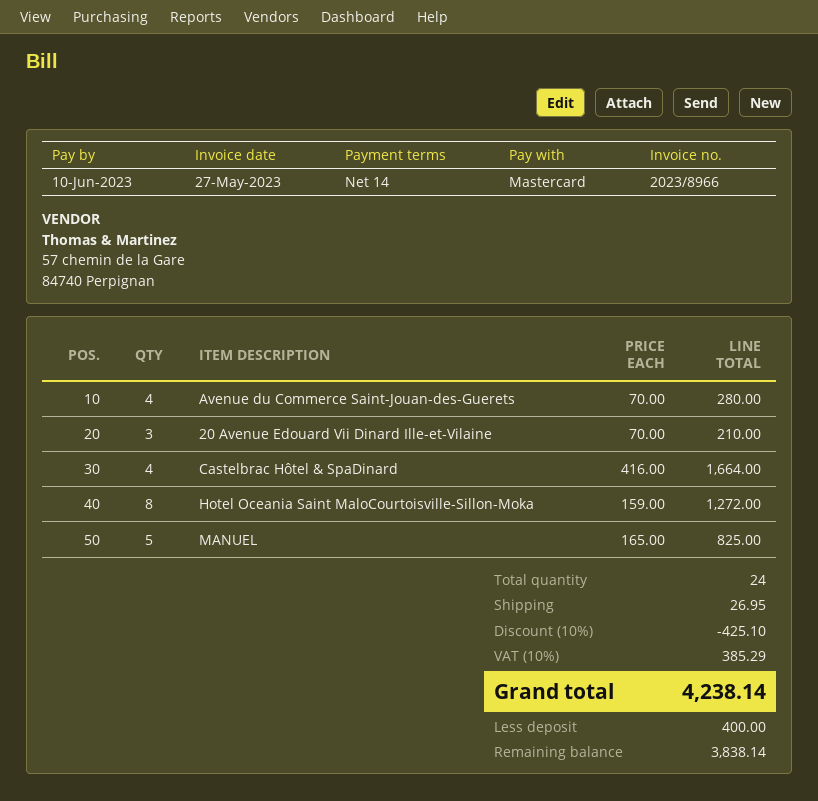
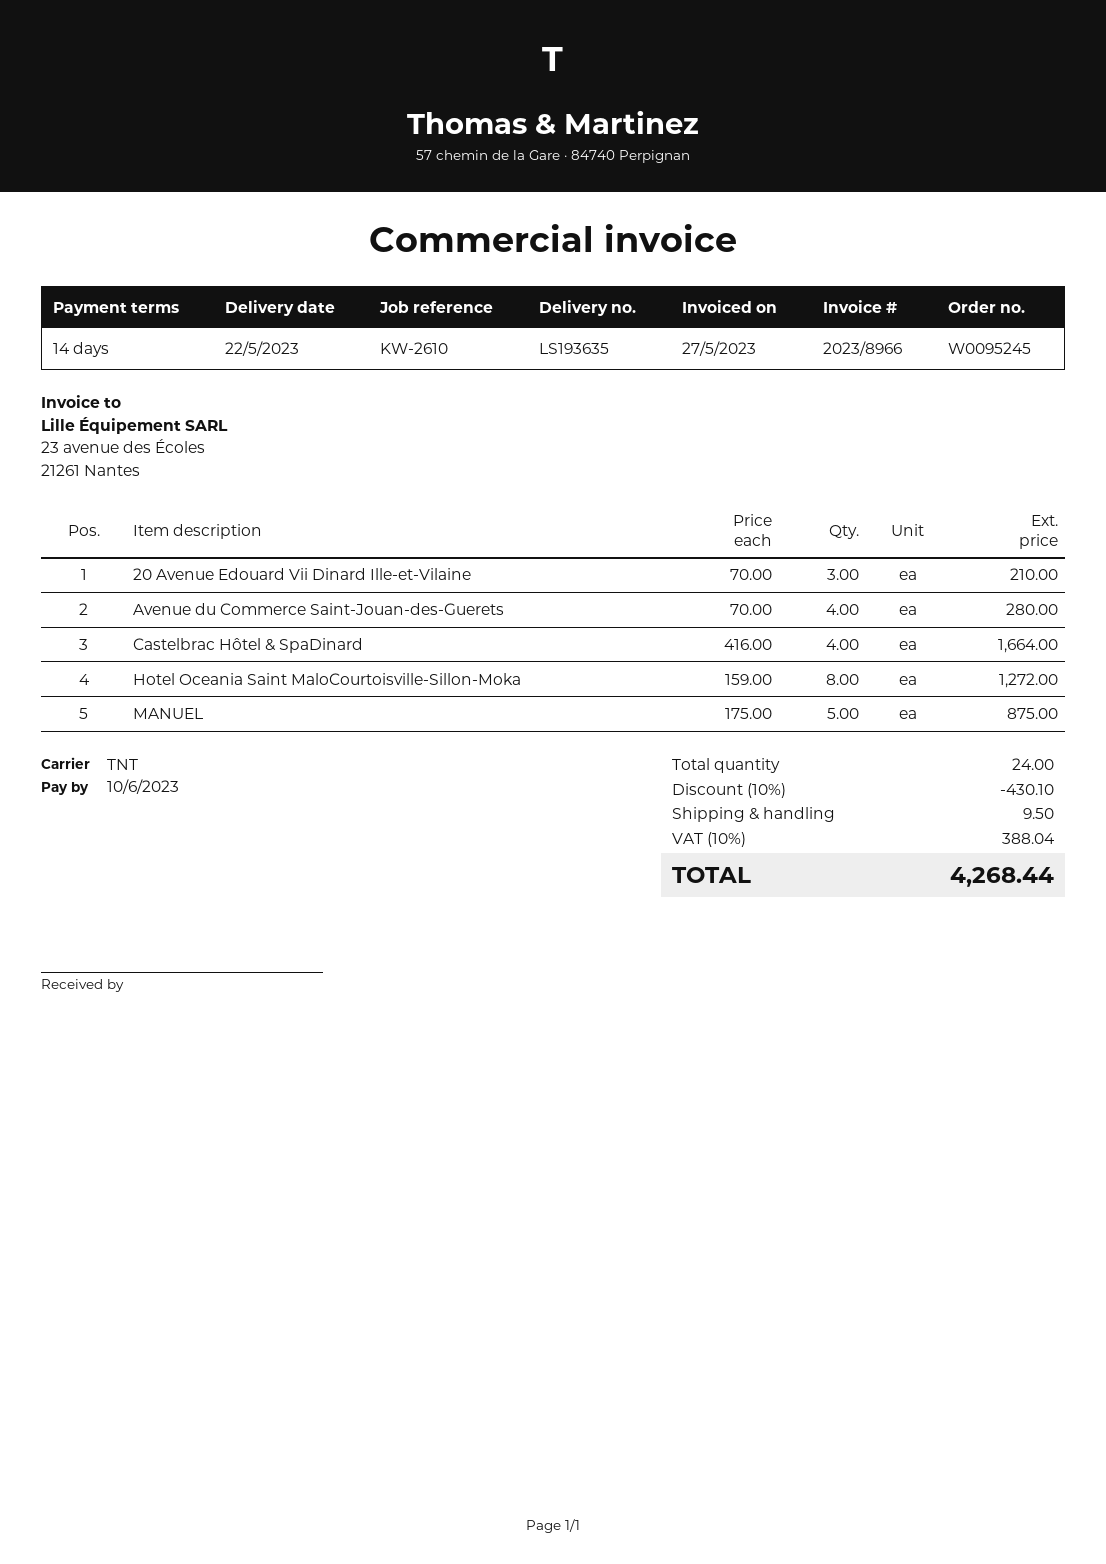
MANUEL: 5 x 165.00 = 825.00 -> 5 x 175.00 = 875.00
discount: 10% = 425.10 -> 10% = 430.10
shipping: 26.95 -> 9.50
tax: 10% = 385.29 -> 10% = 388.04
total: 4238.14 -> 4268.44

